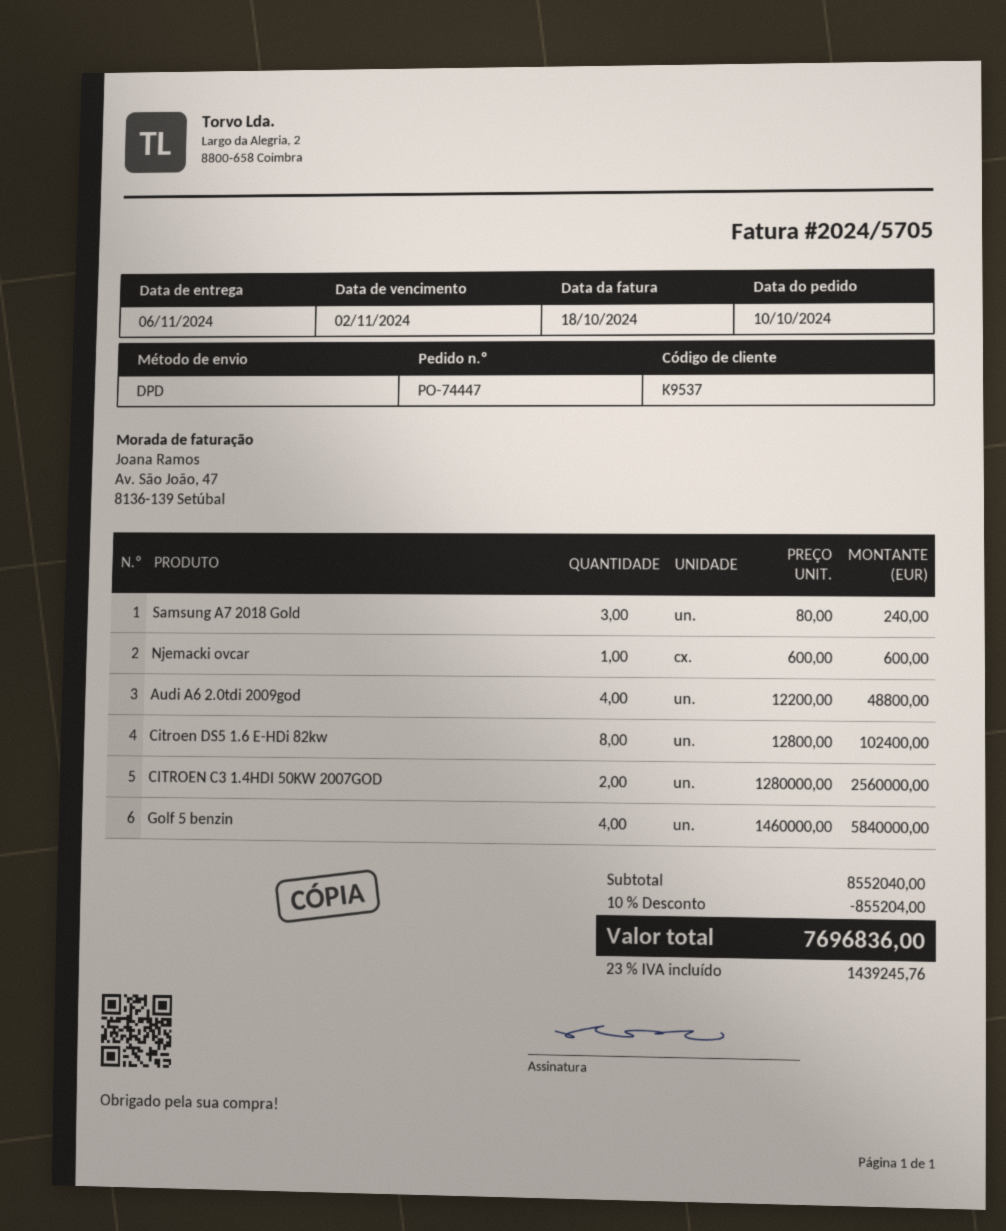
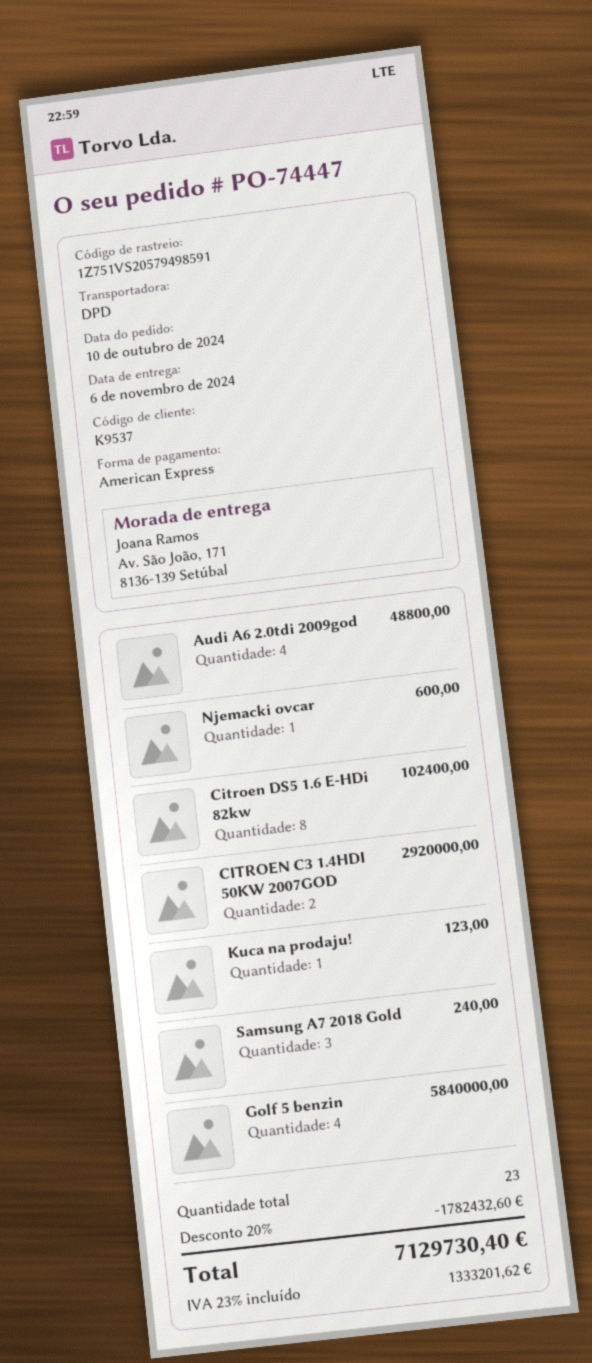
CITROEN C3 1.4HDI 50KW 2007GOD: 2 for 2560000.00 -> 2 for 2920000.00
Kuca na prodaju!: none -> 1 for 123.00
discount: 10% = 855204.00 -> 20% = 1782432.60
tax: 23% = 1439245.76 -> 23% = 1333201.62
total: 7696836.00 -> 7129730.40

